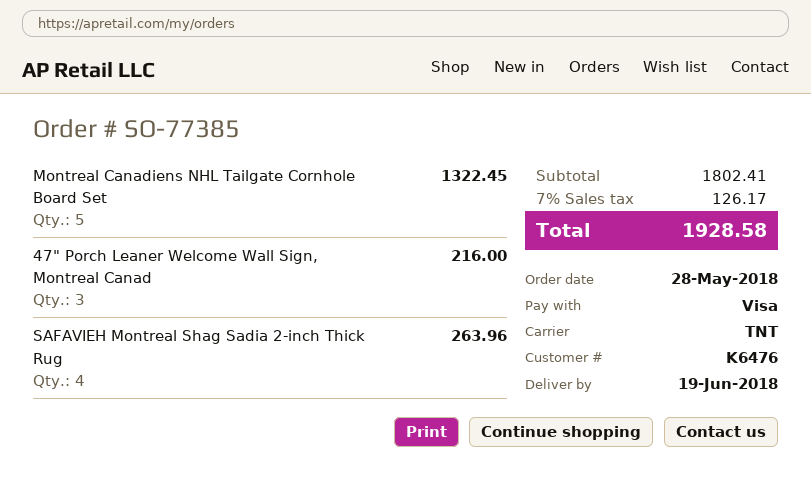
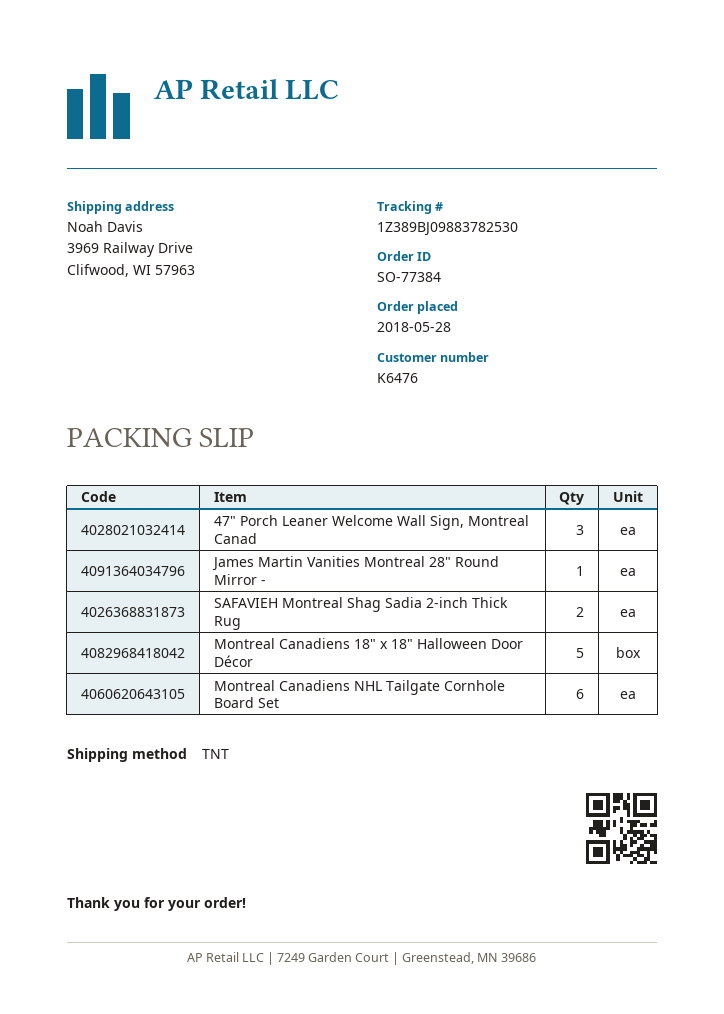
order number: SO-77385 -> SO-77384
Montreal Canadiens NHL Tailgate Cornhole Board Set: 5 -> 6
SAFAVIEH Montreal Shag Sadia 2-inch Thick Rug: 4 -> 2
James Martin Vanities Montreal 28" Round Mirror -: none -> 1
Montreal Canadiens 18" x 18" Halloween Door Décor: none -> 5

